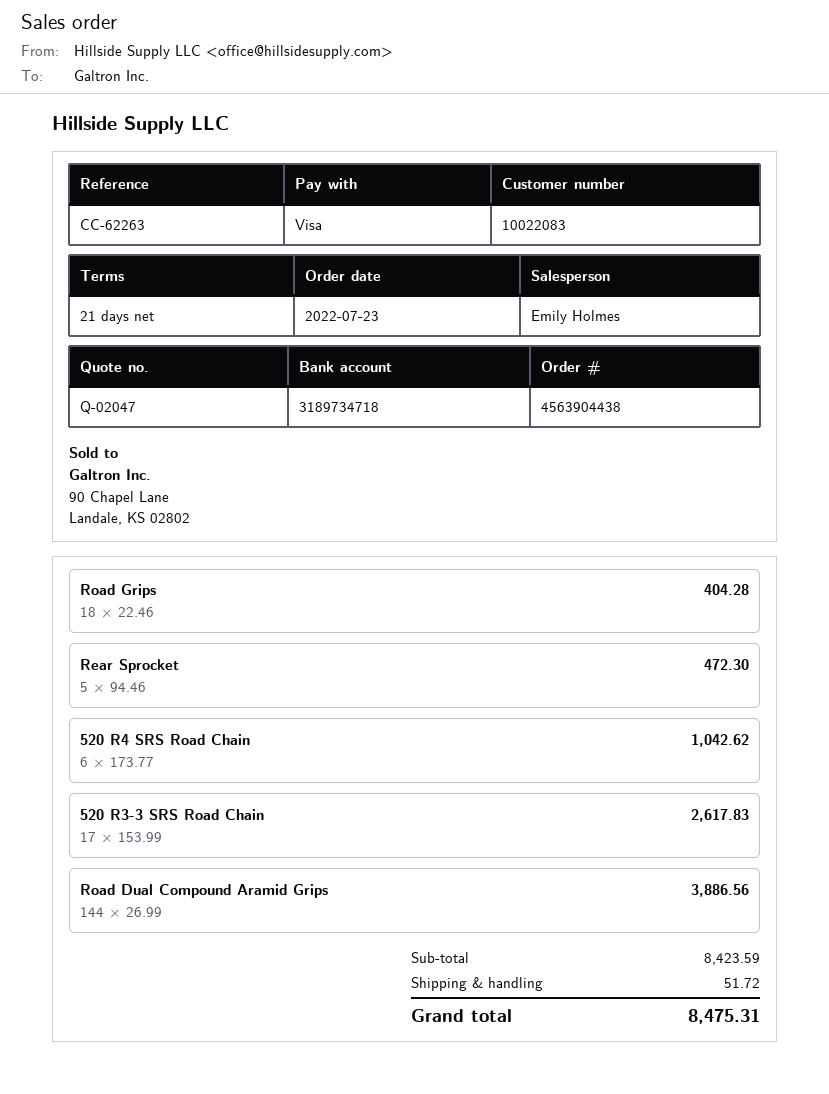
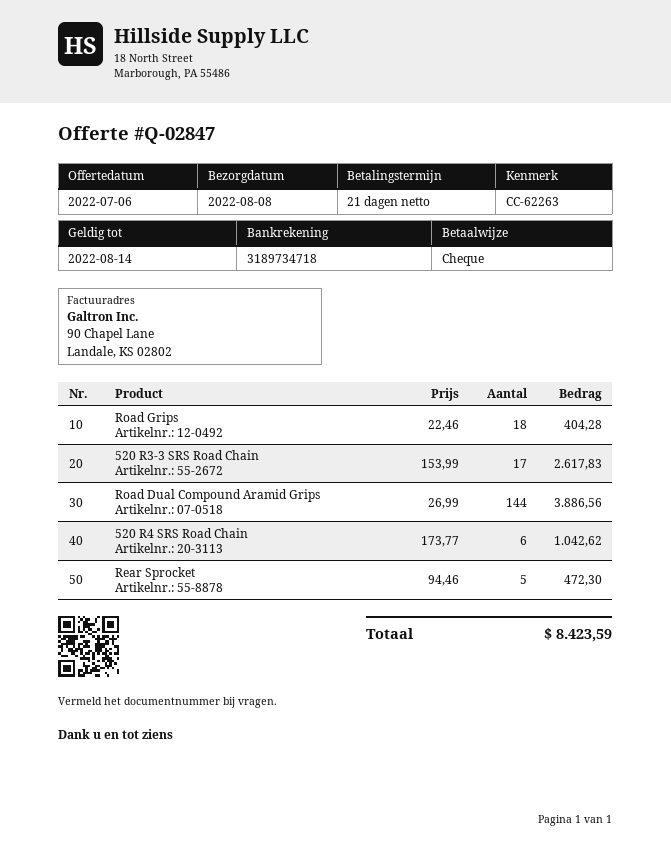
quote number: Q-02047 -> Q-02847
payment method: Visa -> cheque
shipping: 51.72 -> none
total: 8475.31 -> 8423.59

